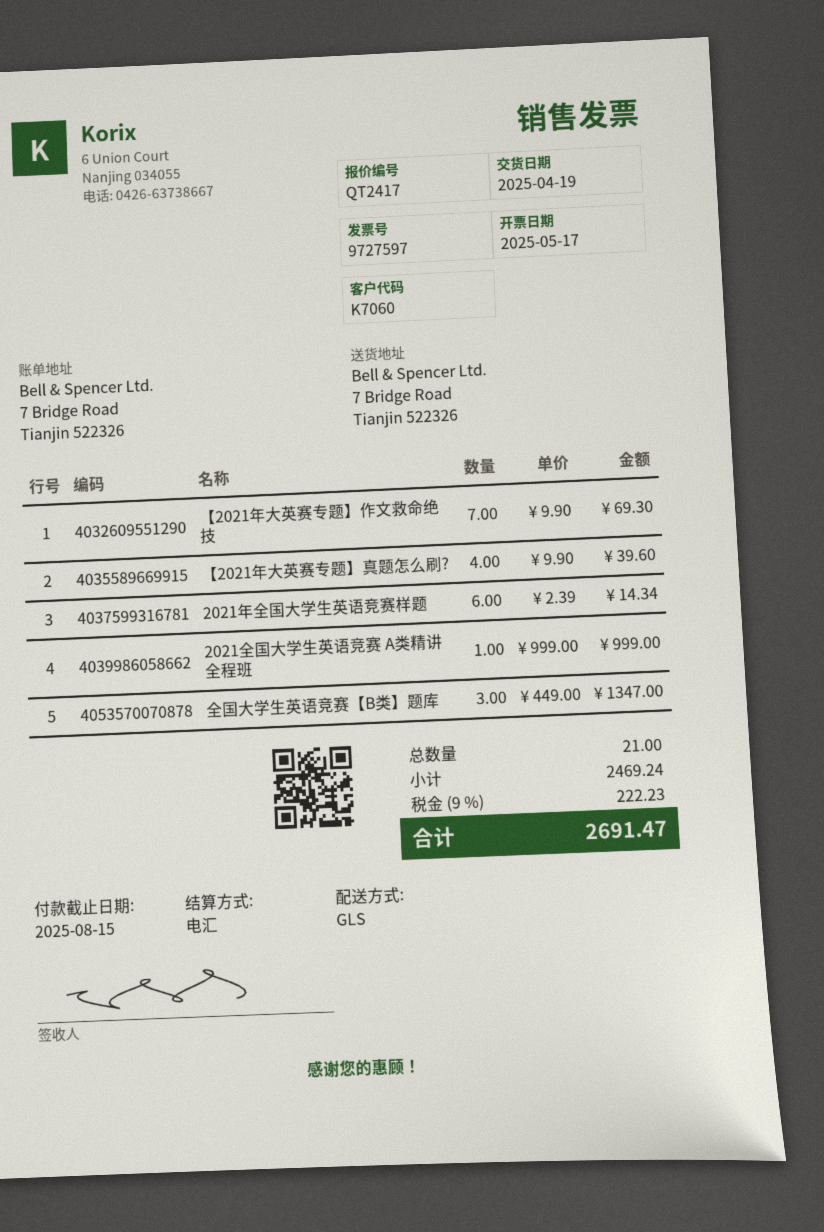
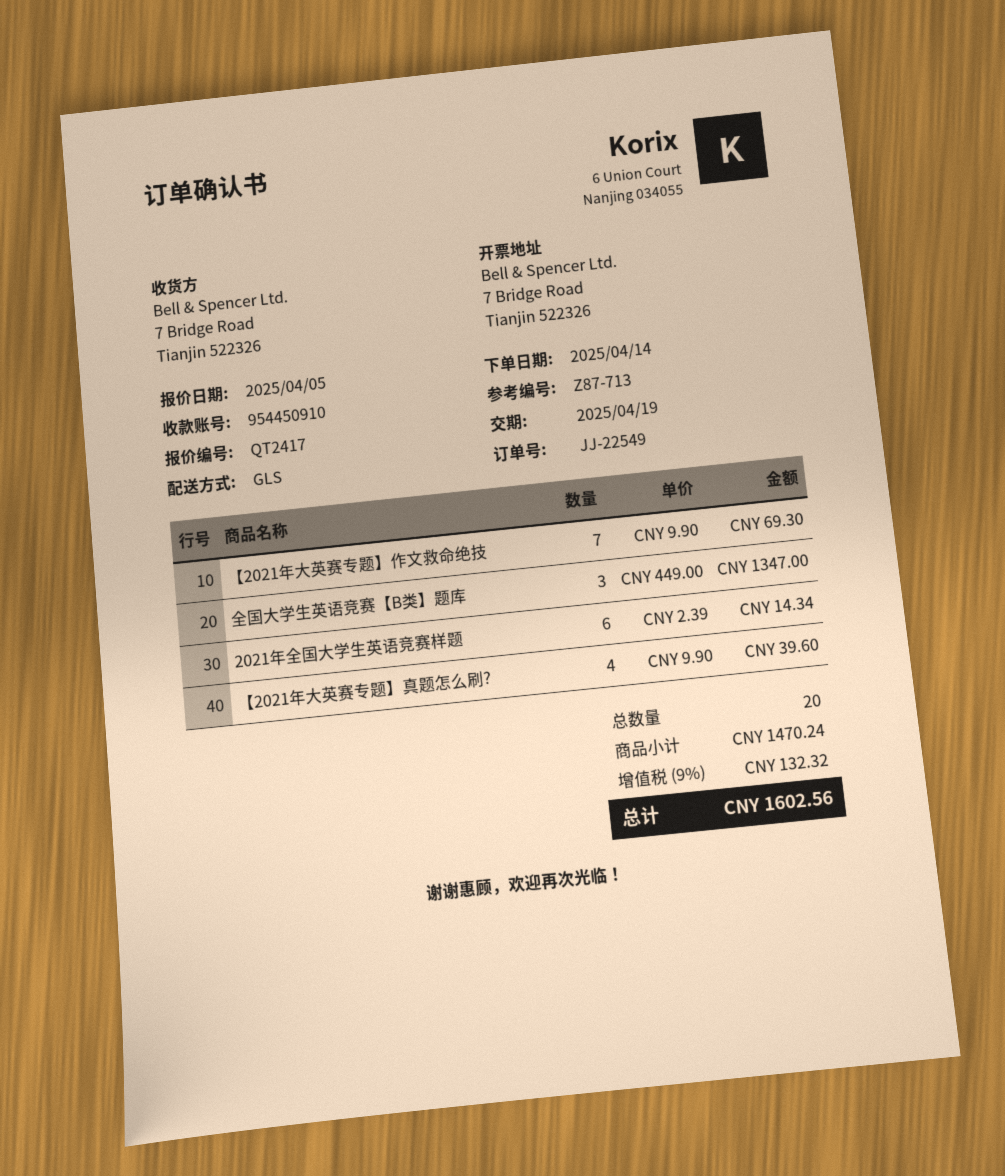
2021全国大学生英语竞赛 A类精讲全程班: 1 x 999.00 = 999.00 -> none
total quantity: 21 -> 20
subtotal: 2469.24 -> 1470.24
tax: 9% = 222.23 -> 9% = 132.32
total: 2691.47 -> 1602.56

